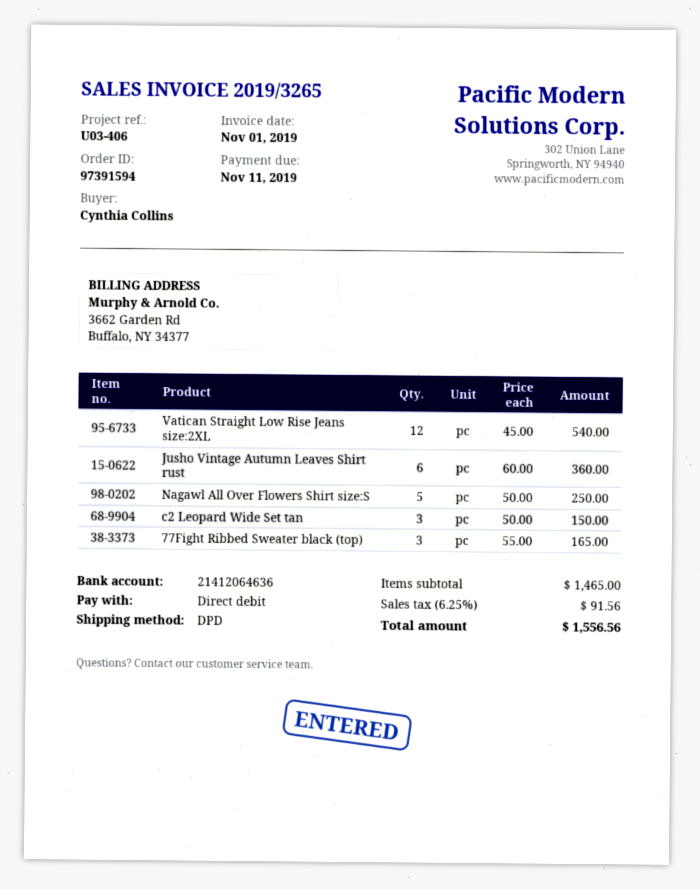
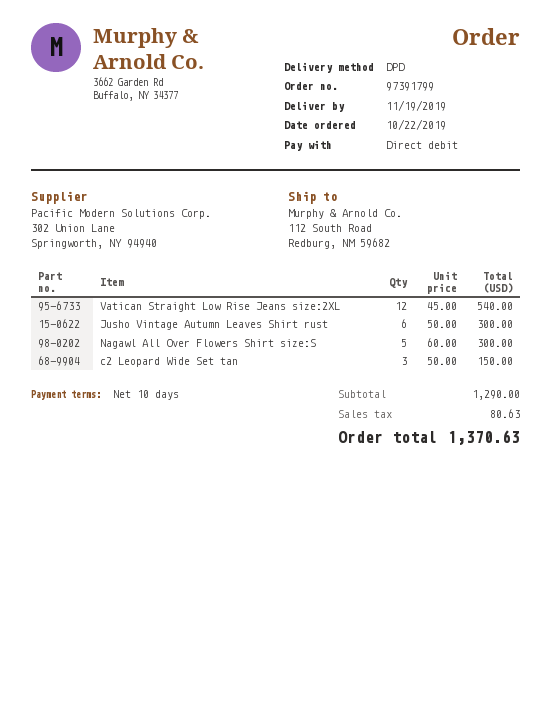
order number: 97391594 -> 97391799
Jusho Vintage Autumn Leaves Shirt rust: 6 x 60.00 = 360.00 -> 6 x 50.00 = 300.00
Nagawl All Over Flowers Shirt size:S: 5 x 50.00 = 250.00 -> 5 x 60.00 = 300.00
77Fight Ribbed Sweater black (top): 3 x 55.00 = 165.00 -> none
subtotal: 1465.00 -> 1290.00
tax: 91.56 -> 80.63
total: 1556.56 -> 1370.63

